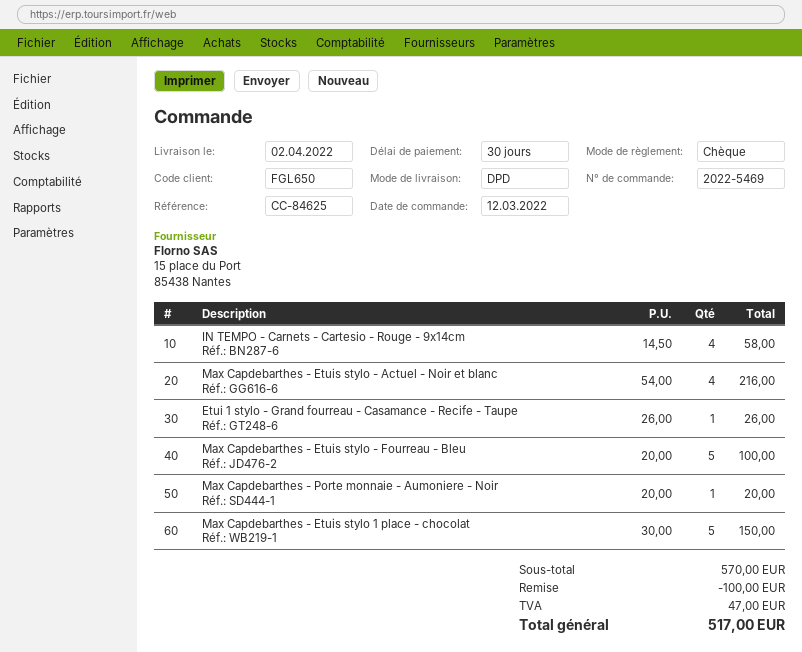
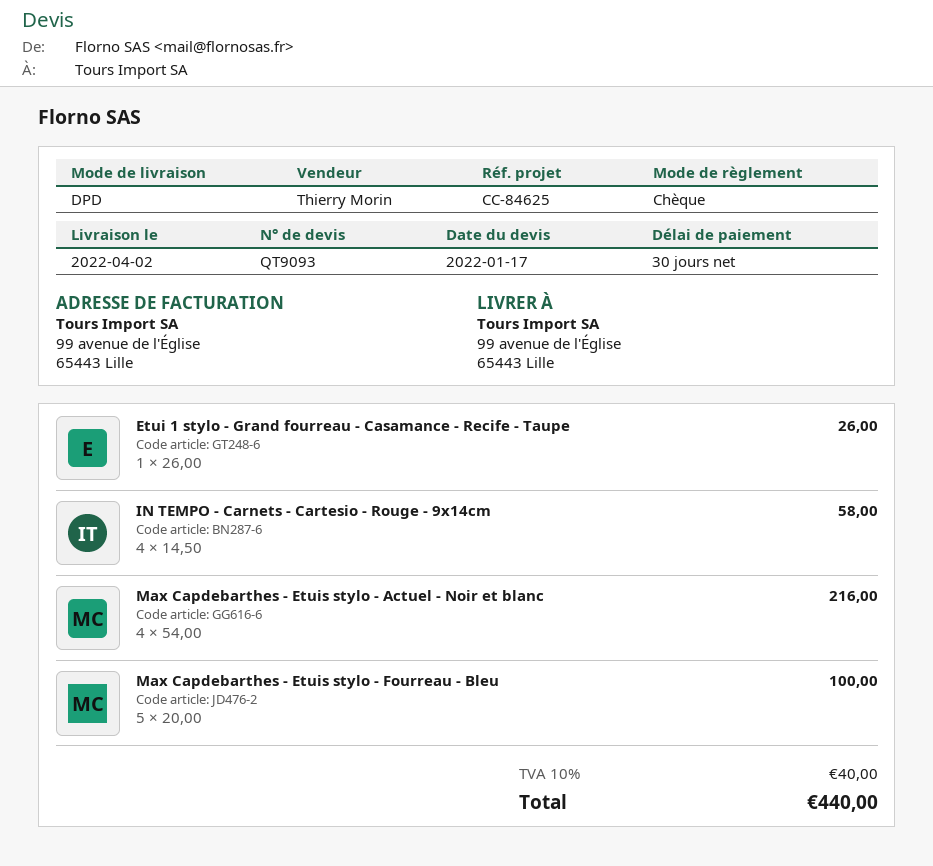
Max Capdebarthes - Porte monnaie - Aumoniere - Noir: 1 x 20.00 = 20.00 -> none
Max Capdebarthes - Etuis stylo 1 place - chocolat: 5 x 30.00 = 150.00 -> none
discount: 100.00 -> none
tax: 47.00 -> 40.00
total: 517.00 -> 440.00

